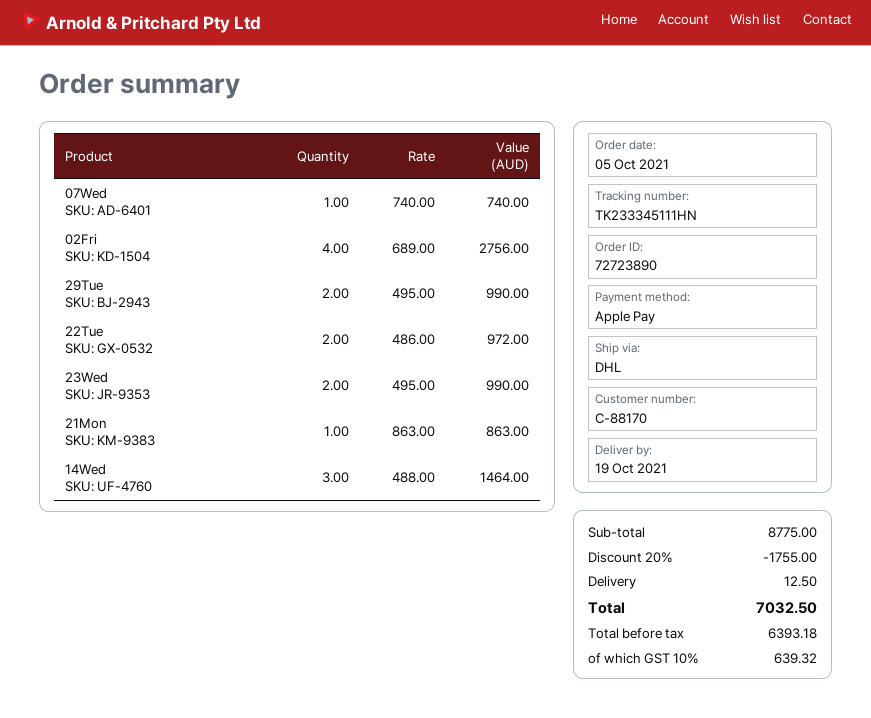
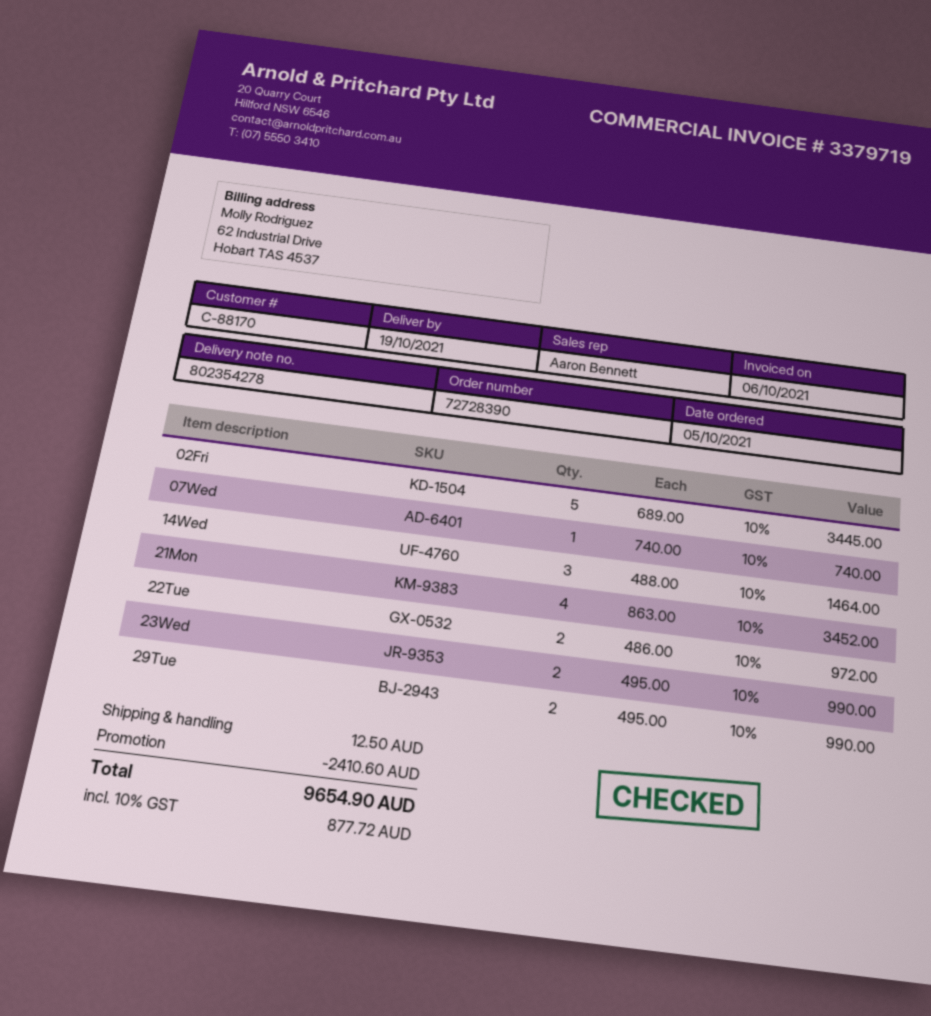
order number: 72723890 -> 72728390
02Fri: 4 x 689.00 = 2756.00 -> 5 x 689.00 = 3445.00
21Mon: 1 x 863.00 = 863.00 -> 4 x 863.00 = 3452.00
discount: 1755.00 -> 2410.60
tax: 10% = 639.32 -> 10% = 877.72
total: 7032.50 -> 9654.90

